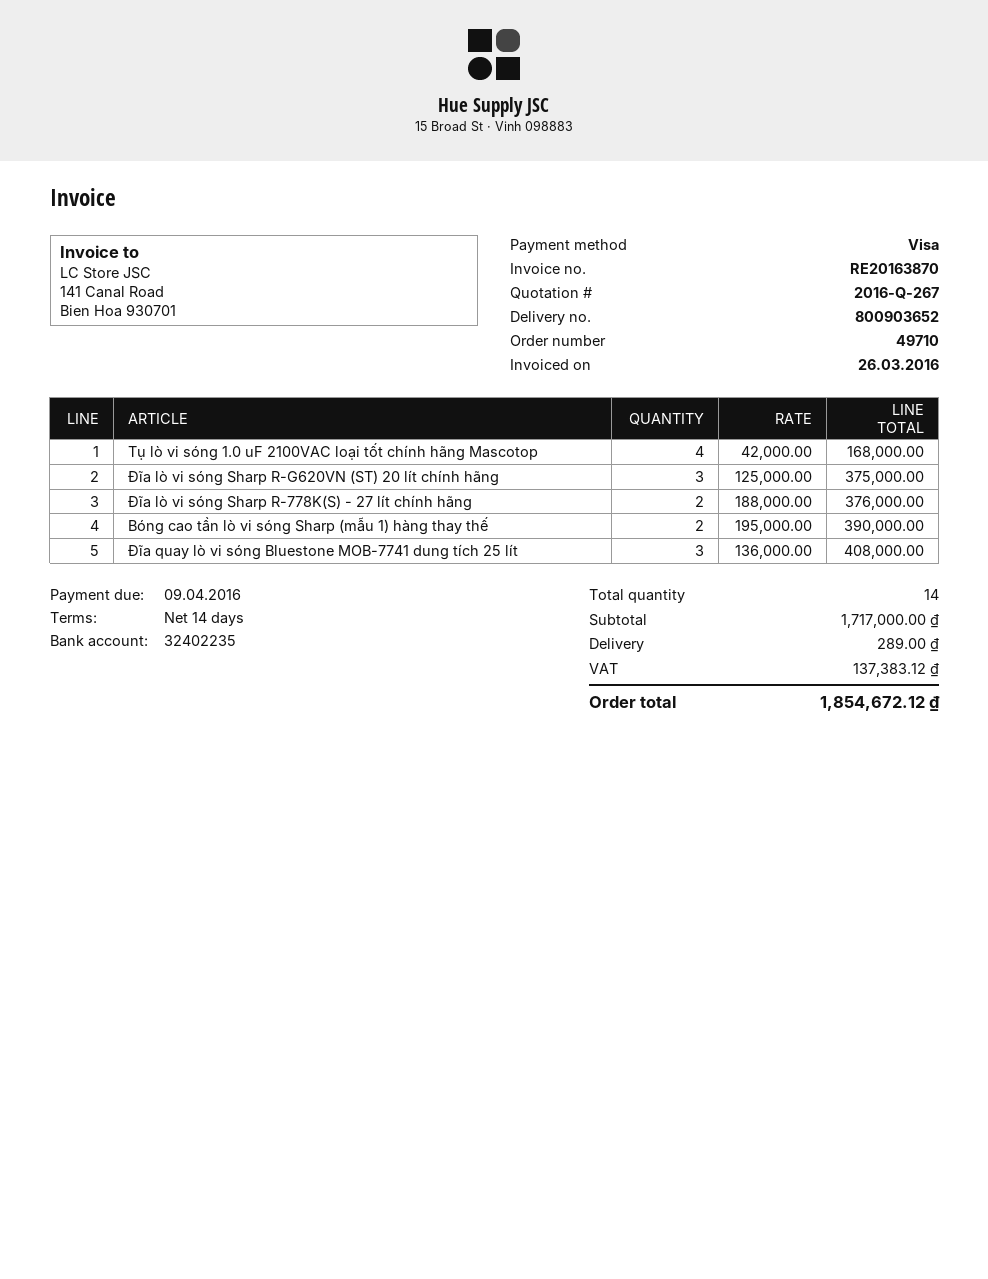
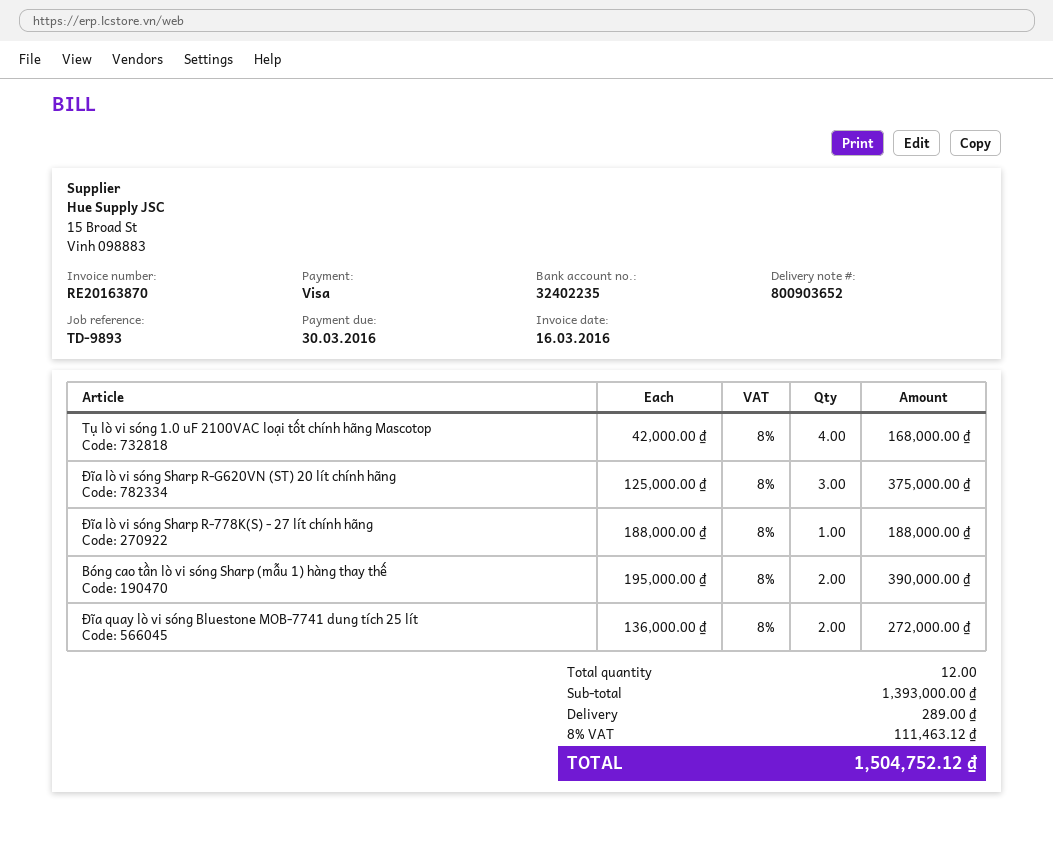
invoice date: 2016-03-26 -> 2016-03-16
due date: 2016-04-09 -> 2016-03-30
Đĩa lò vi sóng Sharp R-778K(S) - 27 lít chính hãng: 2 x 188000.00 = 376000.00 -> 1 x 188000.00 = 188000.00
Đĩa quay lò vi sóng Bluestone MOB-7741 dung tích 25 lít: 3 x 136000.00 = 408000.00 -> 2 x 136000.00 = 272000.00
total quantity: 14 -> 12
subtotal: 1717000.00 -> 1393000.00
tax: 137383.12 -> 111463.12
total: 1854672.12 -> 1504752.12

